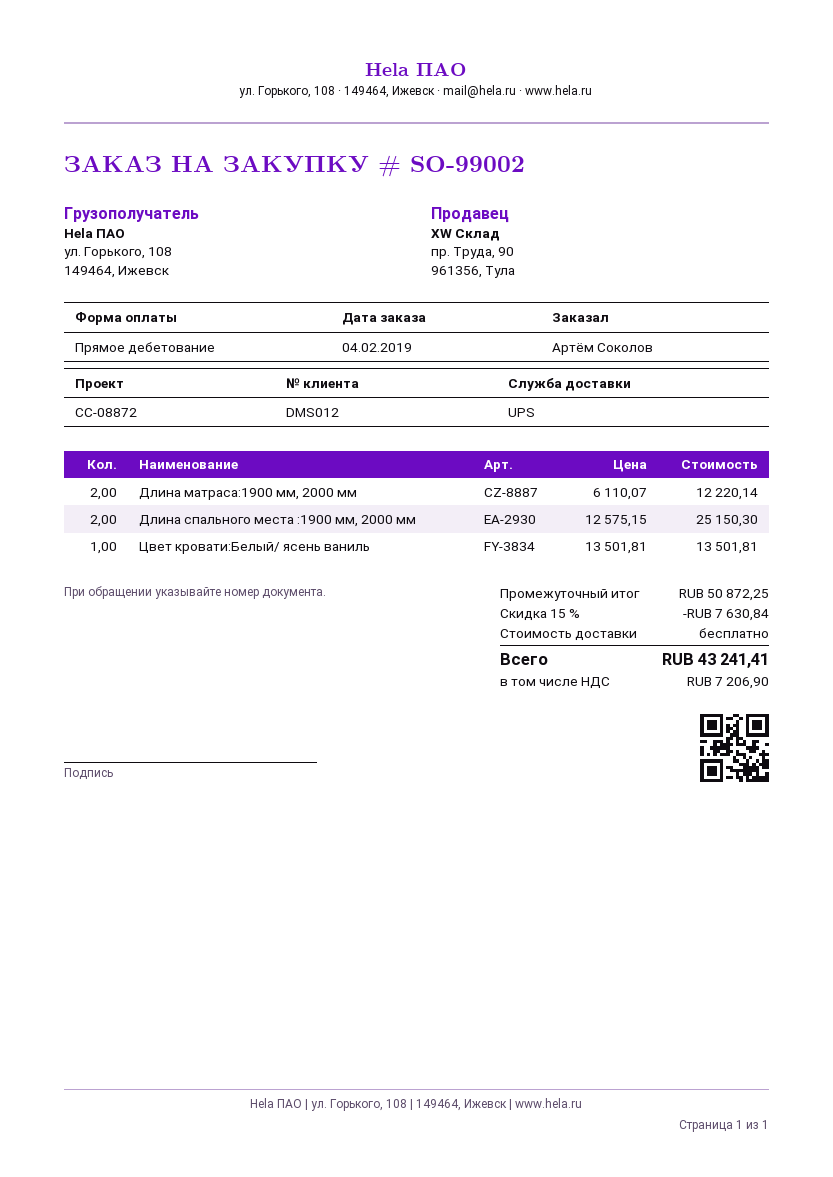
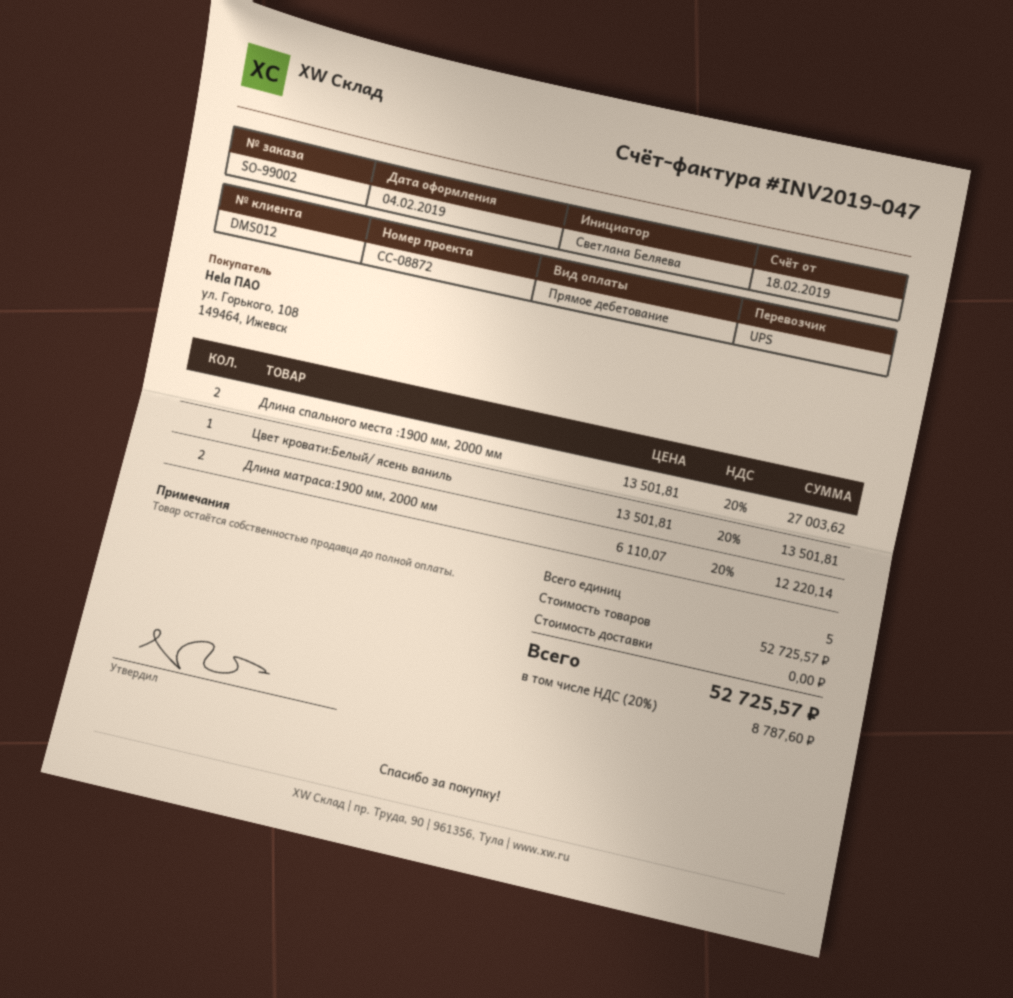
ordered by: Артём Соколов -> Светлана Беляева
Длина спального места :1900 мм, 2000 мм: 2 x 12575.15 = 25150.30 -> 2 x 13501.81 = 27003.62
subtotal: 50872.25 -> 52725.57
discount: 15% = 7630.84 -> none
tax: 7206.90 -> 8787.60
total: 43241.41 -> 52725.57

